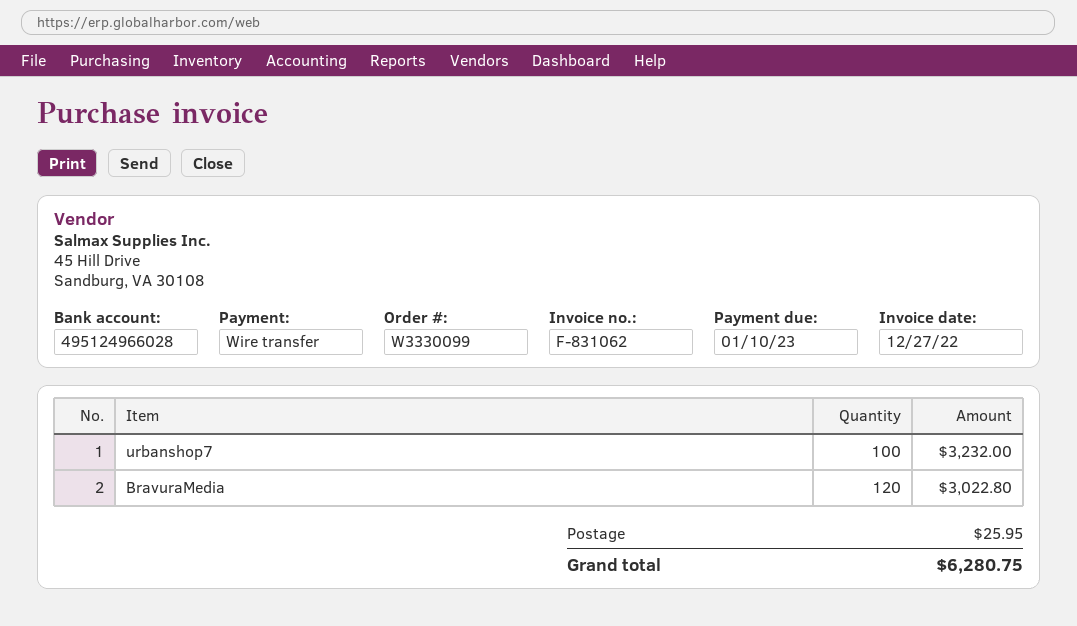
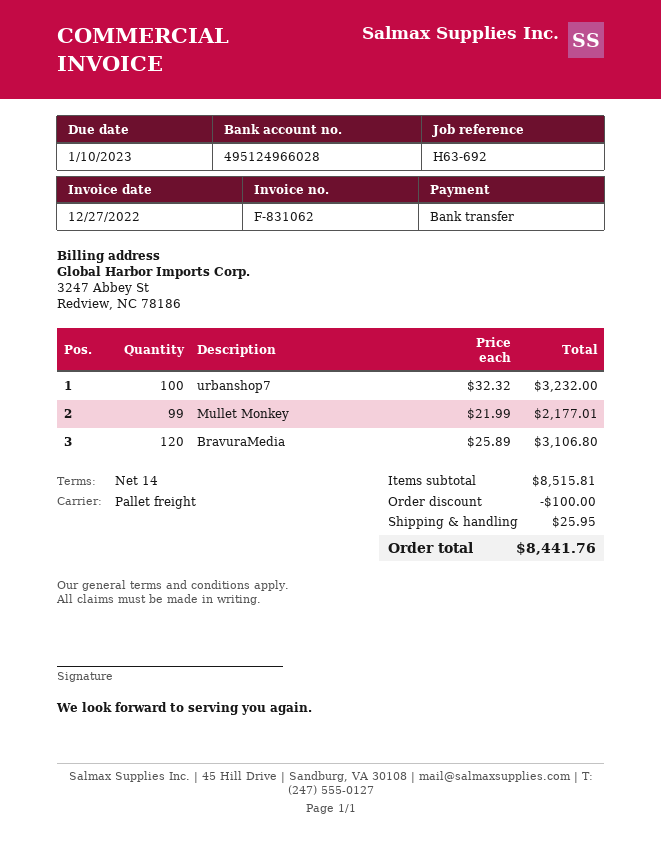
BravuraMedia: 120 for 3022.80 -> 120 for 3106.80
Mullet Monkey: none -> 99 for 2177.01
discount: none -> 100.00
total: 6280.75 -> 8441.76

